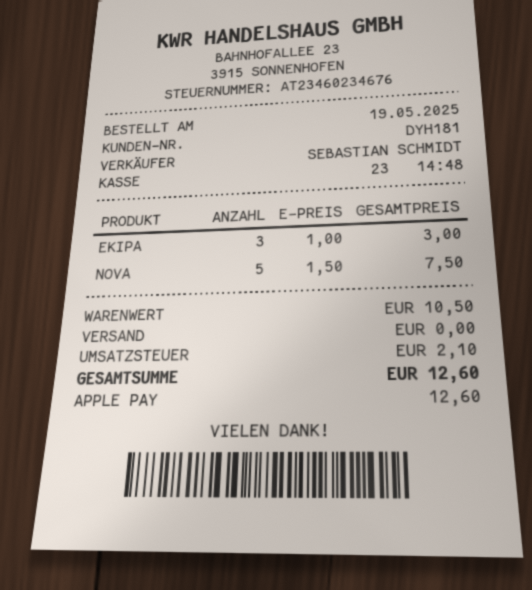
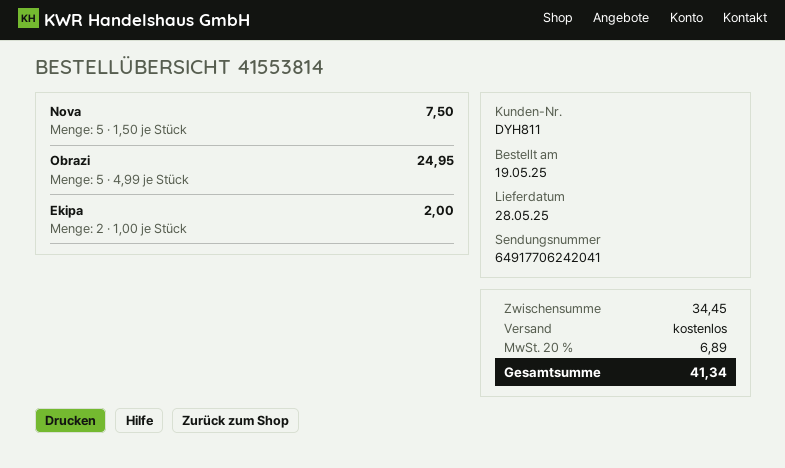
customer number: DYH181 -> DYH811
EKIPA: 3 x 1.00 = 3.00 -> 2 x 1.00 = 2.00
Obrazi: none -> 5 x 4.99 = 24.95
subtotal: 10.50 -> 34.45
tax: 2.10 -> 6.89
total: 12.60 -> 41.34

